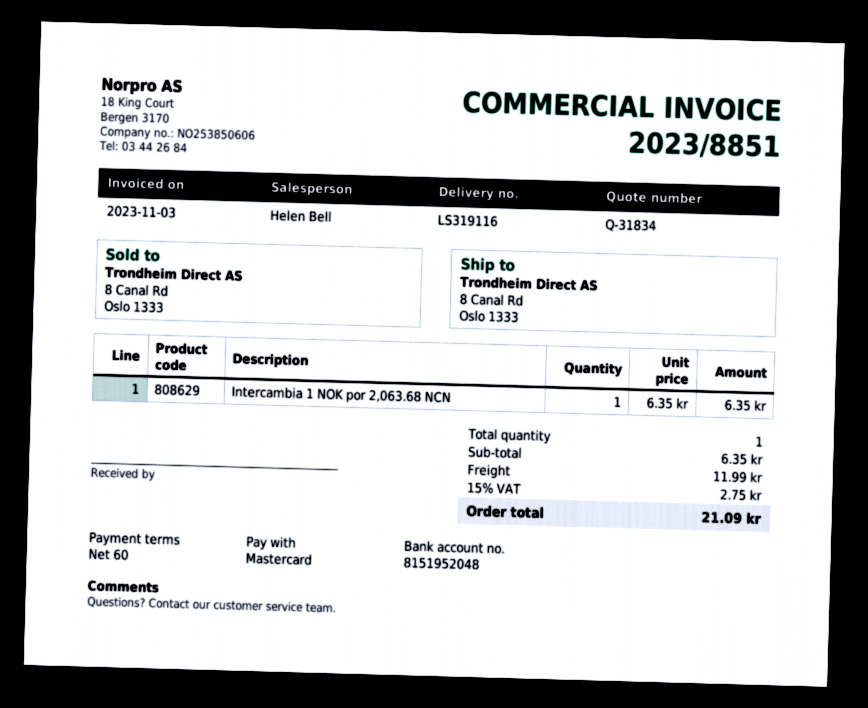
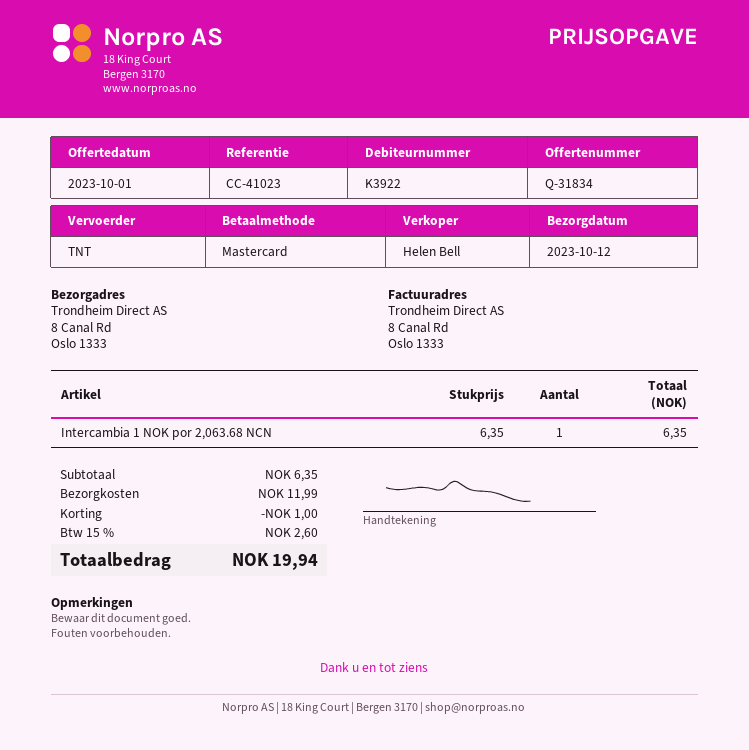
discount: none -> 1.00
tax: 15% = 2.75 -> 15% = 2.60
total: 21.09 -> 19.94

